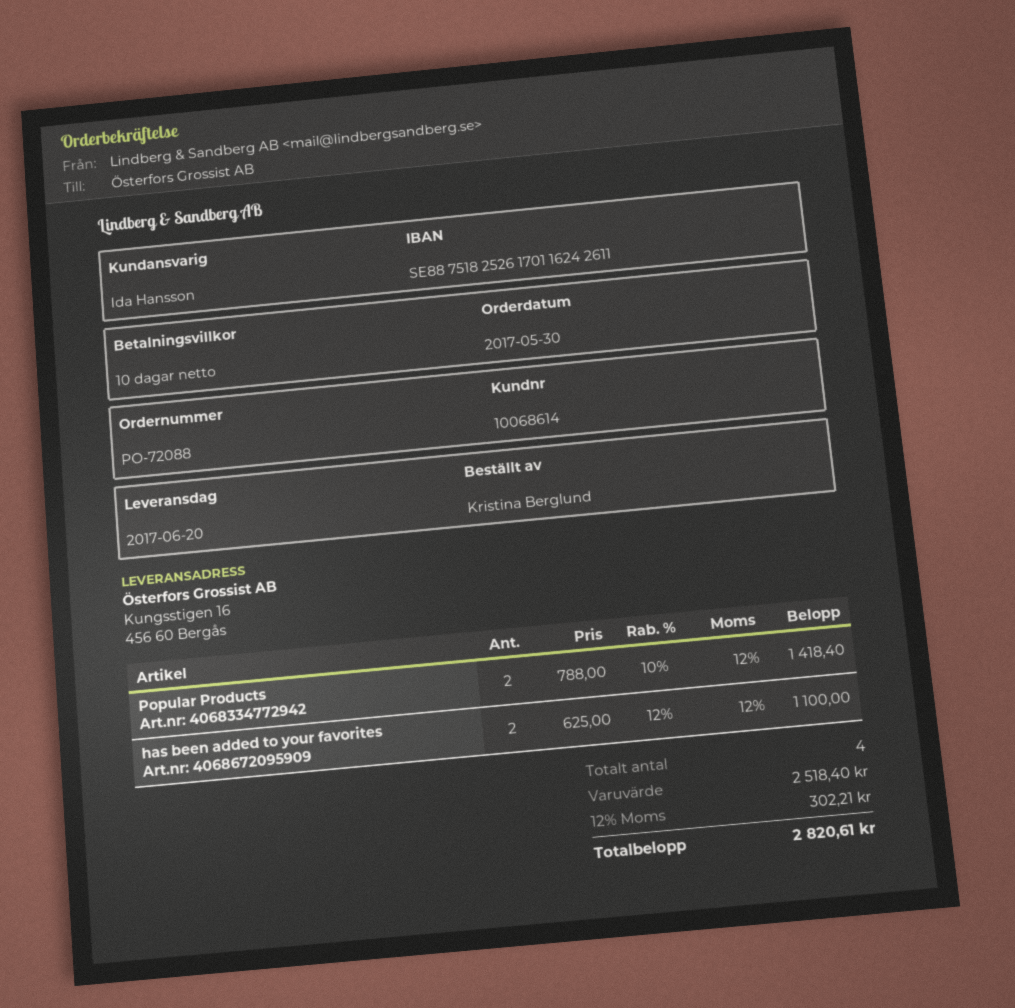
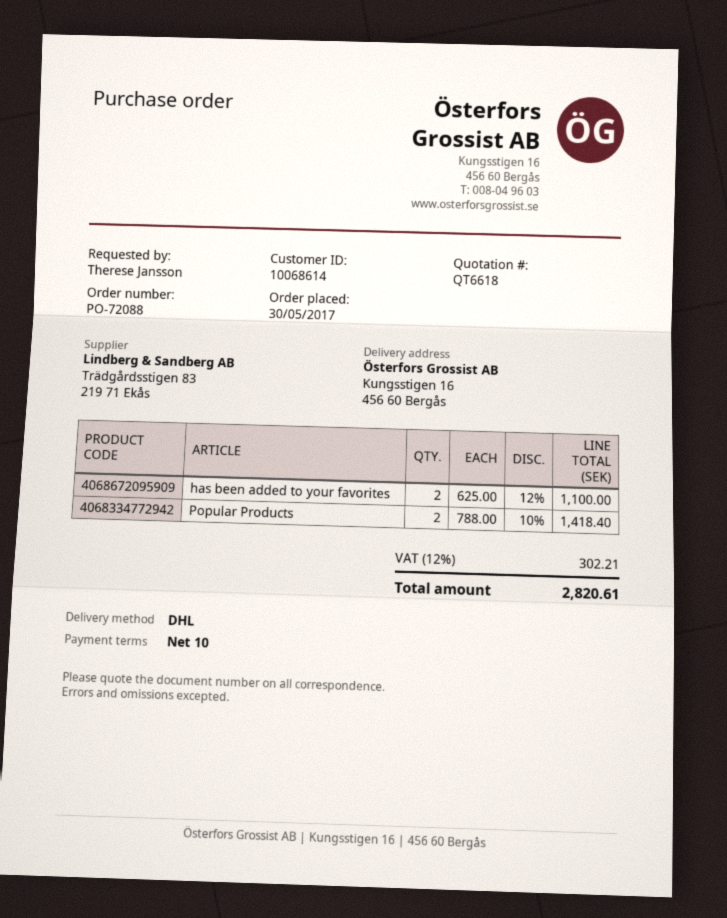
ordered by: Kristina Berglund -> Therese Jansson

